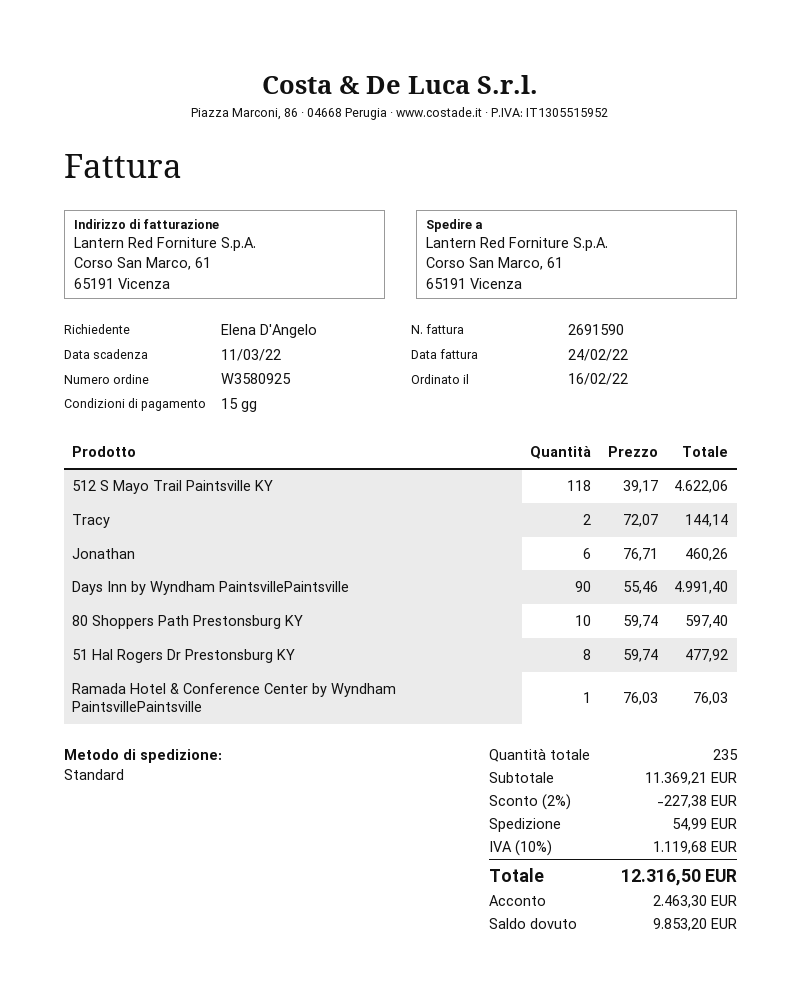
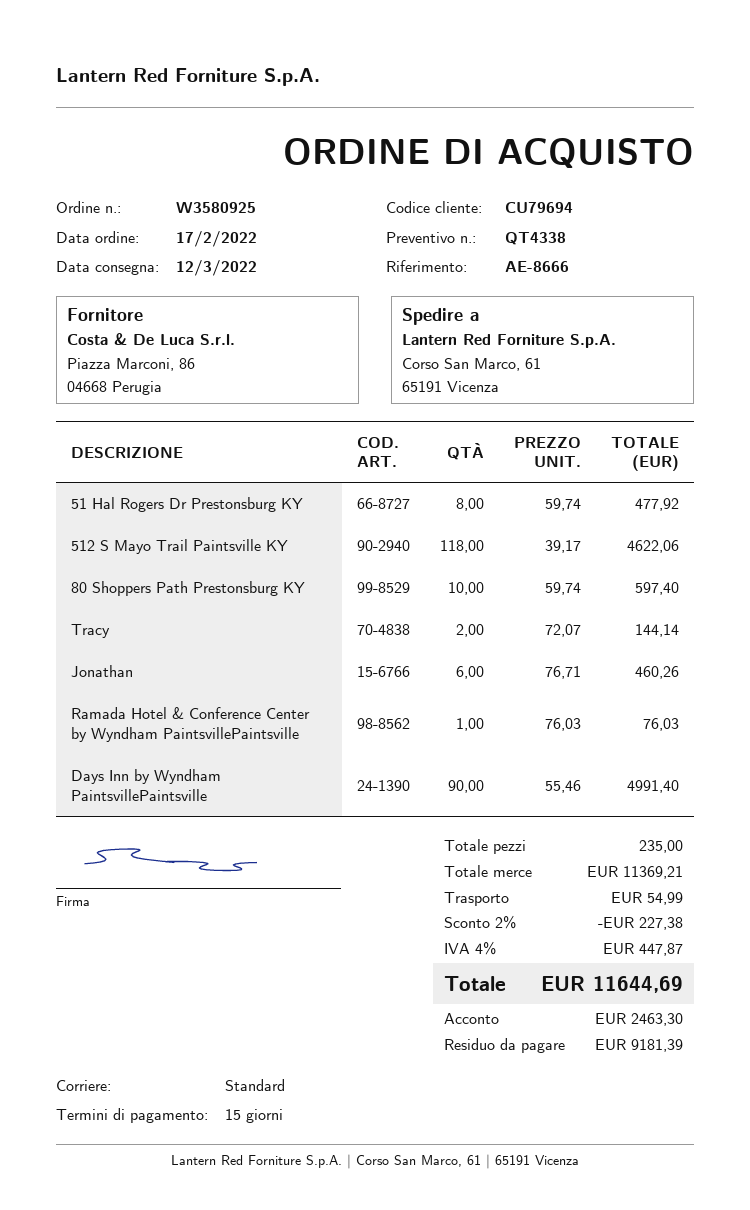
order date: 2022-02-16 -> 2022-02-17
tax: 10% = 1119.68 -> 4% = 447.87
total: 12316.50 -> 11644.69
balance: 9853.20 -> 9181.39

